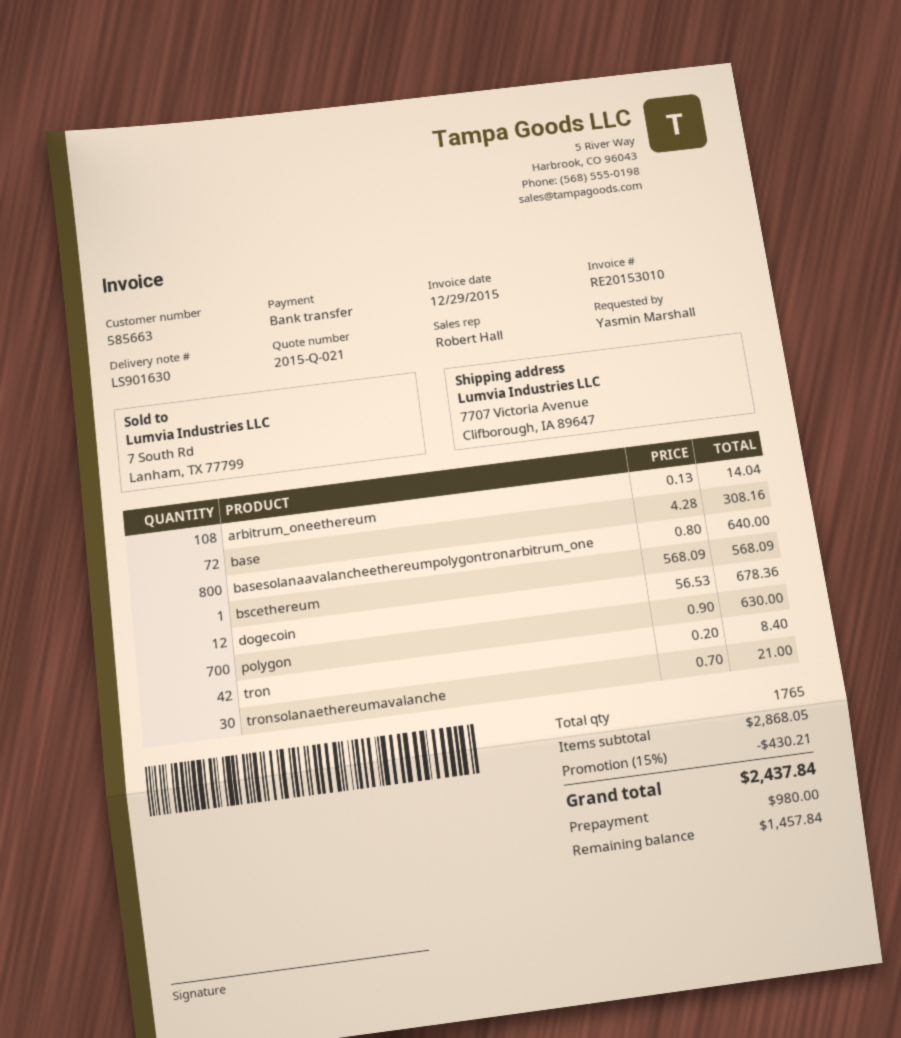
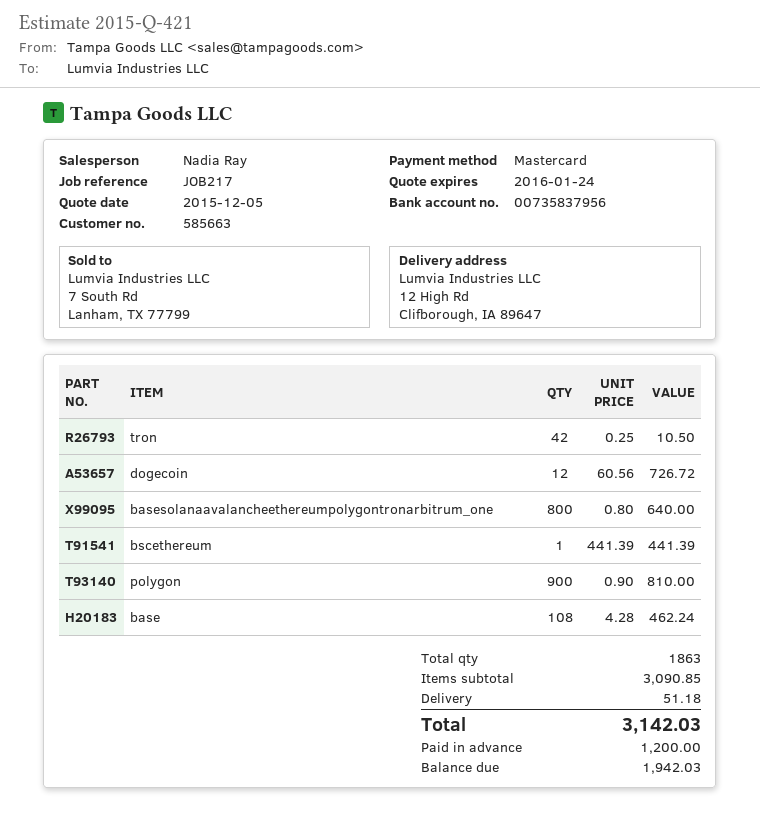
quote number: 2015-Q-021 -> 2015-Q-421
sales rep: Robert Hall -> Nadia Ray
payment method: bank transfer -> Mastercard
ship to: 7707 Victoria Avenue, Clifborough, IA 89647 -> 12 High Rd, Clifborough, IA 89647
arbitrum_oneethereum: 108 x 0.13 = 14.04 -> none
base: 72 x 4.28 = 308.16 -> 108 x 4.28 = 462.24
bscethereum: 1 x 568.09 = 568.09 -> 1 x 441.39 = 441.39
dogecoin: 12 x 56.53 = 678.36 -> 12 x 60.56 = 726.72
polygon: 700 x 0.90 = 630.00 -> 900 x 0.90 = 810.00
tron: 42 x 0.20 = 8.40 -> 42 x 0.25 = 10.50
tronsolanaethereumavalanche: 30 x 0.70 = 21.00 -> none
total quantity: 1765 -> 1863
subtotal: 2868.05 -> 3090.85
discount: 15% = 430.21 -> none
shipping: none -> 51.18
total: 2437.84 -> 3142.03
deposit: 980.00 -> 1200.00
balance: 1457.84 -> 1942.03

